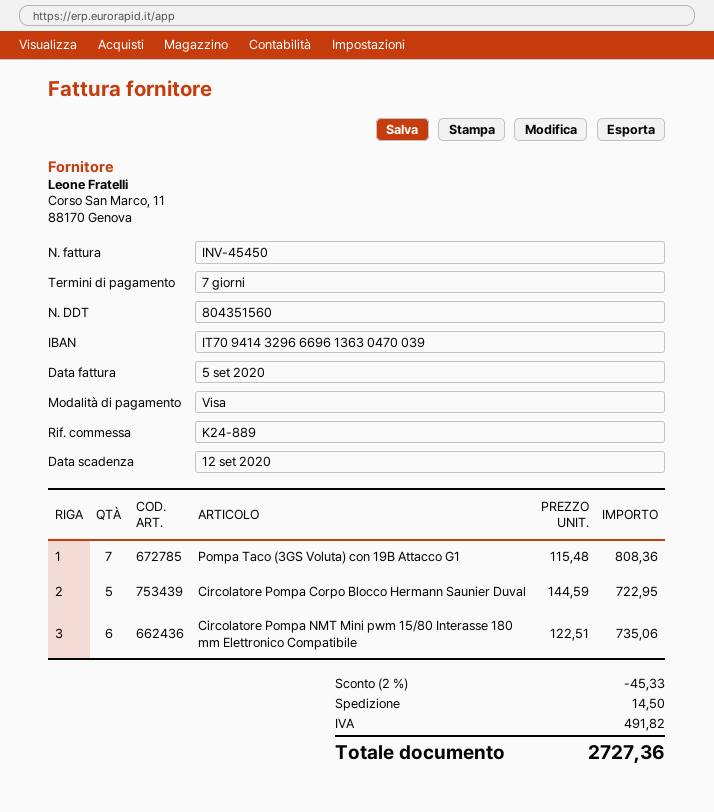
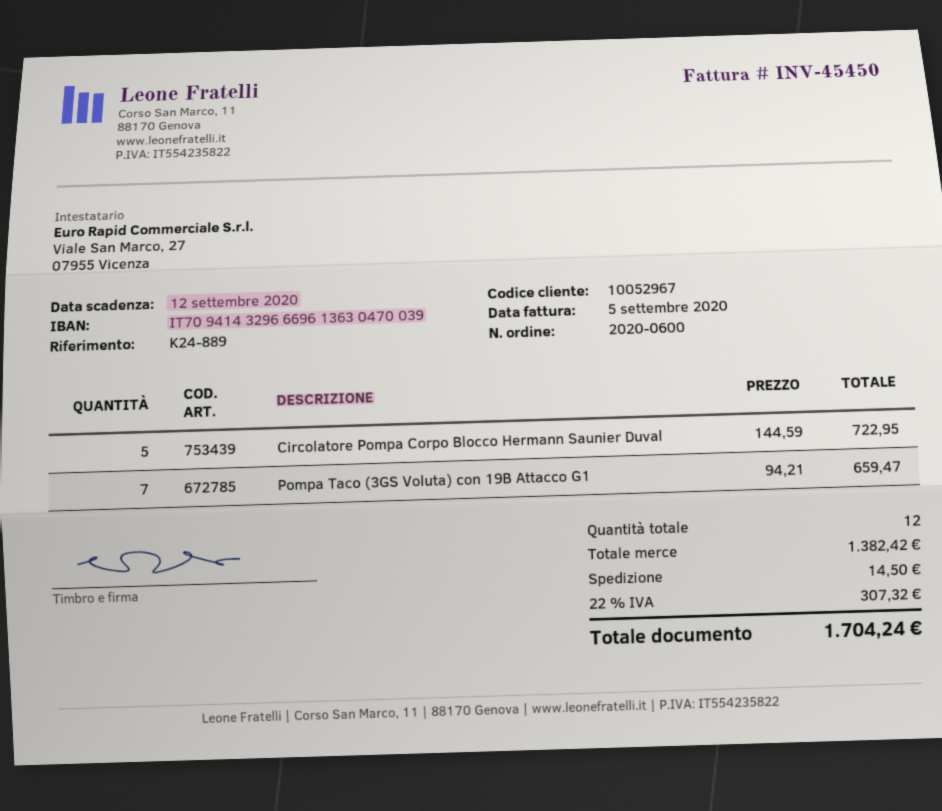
Pompa Taco (3GS Voluta) con 19B Attacco G1: 7 x 115.48 = 808.36 -> 7 x 94.21 = 659.47
Circolatore Pompa NMT Mini pwm 15/80 Interasse 180 mm Elettronico Compatibile: 6 x 122.51 = 735.06 -> none
discount: 2% = 45.33 -> none
tax: 491.82 -> 307.32
total: 2727.36 -> 1704.24

